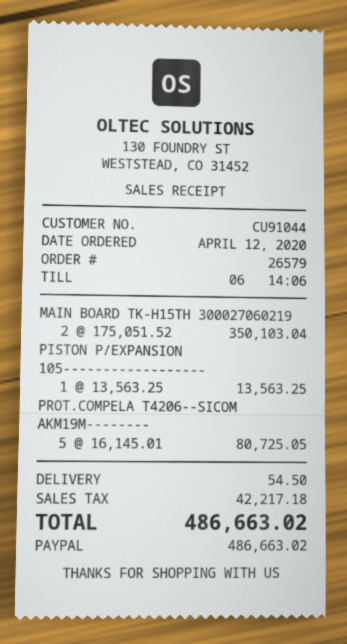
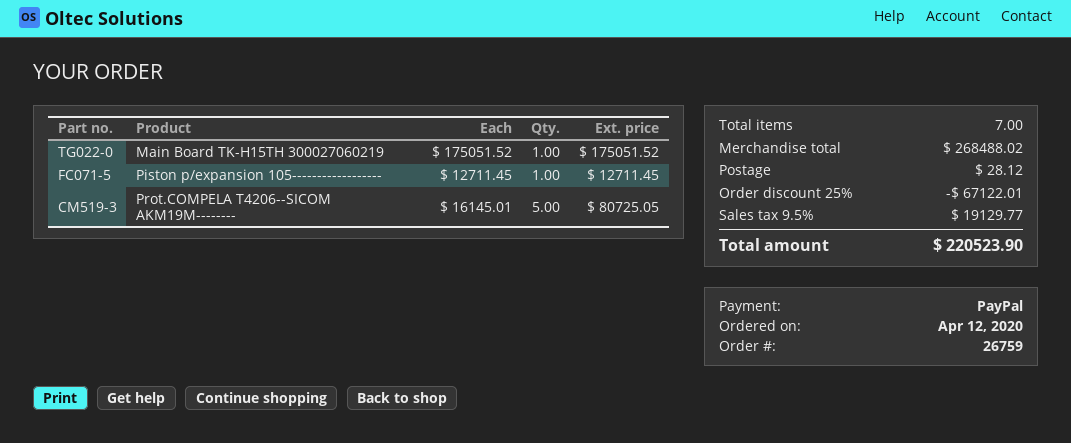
order number: 26579 -> 26759
MAIN BOARD TK-H15TH 300027060219: 2 x 175051.52 = 350103.04 -> 1 x 175051.52 = 175051.52
PISTON P/EXPANSION 105------------------: 1 x 13563.25 = 13563.25 -> 1 x 12711.45 = 12711.45
discount: none -> 25% = 67122.01
shipping: 54.50 -> 28.12
tax: 42217.18 -> 19129.77
total: 486663.02 -> 220523.90

